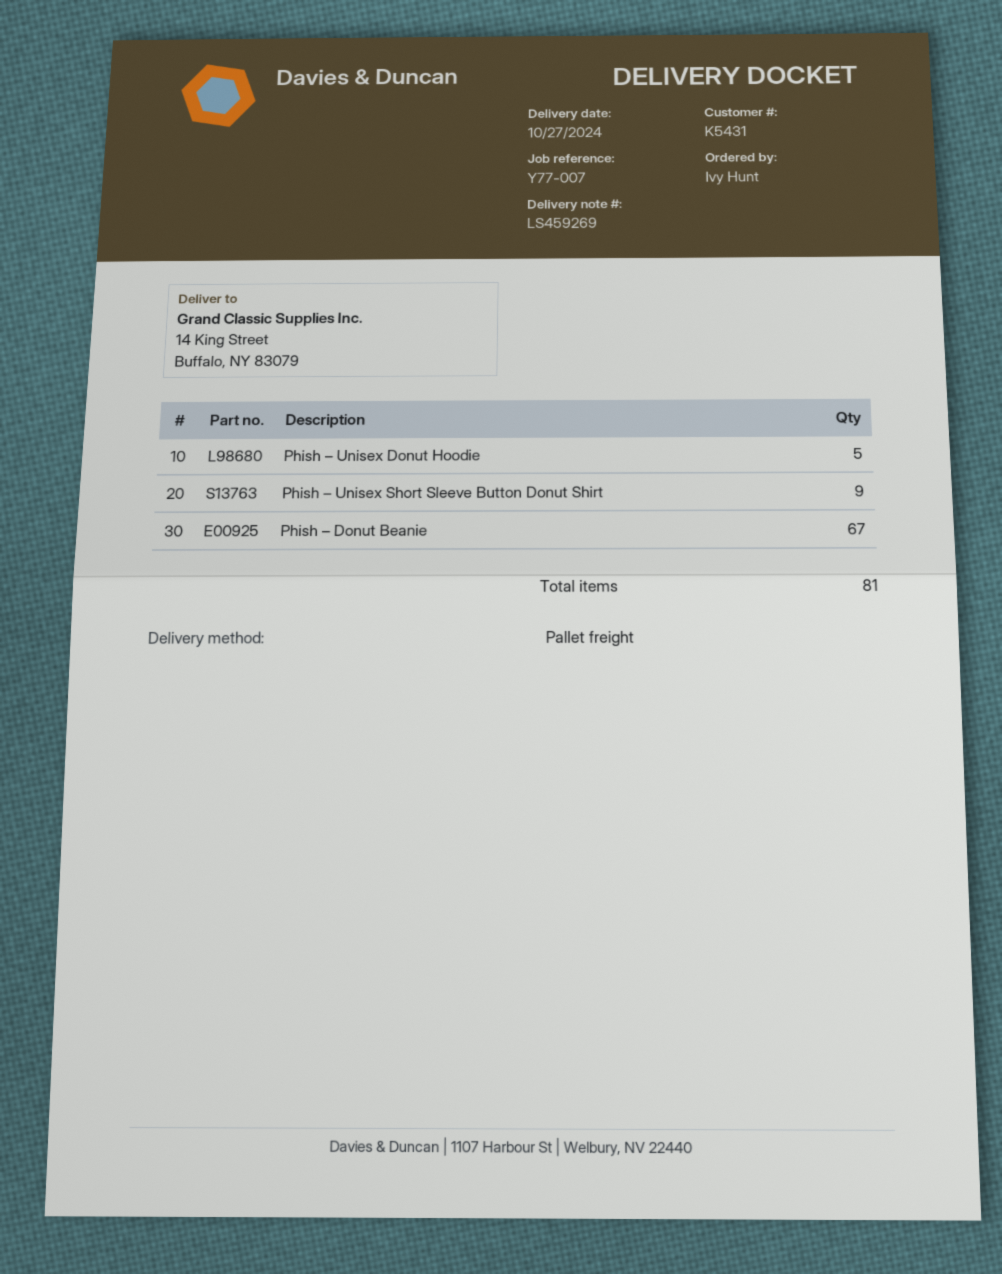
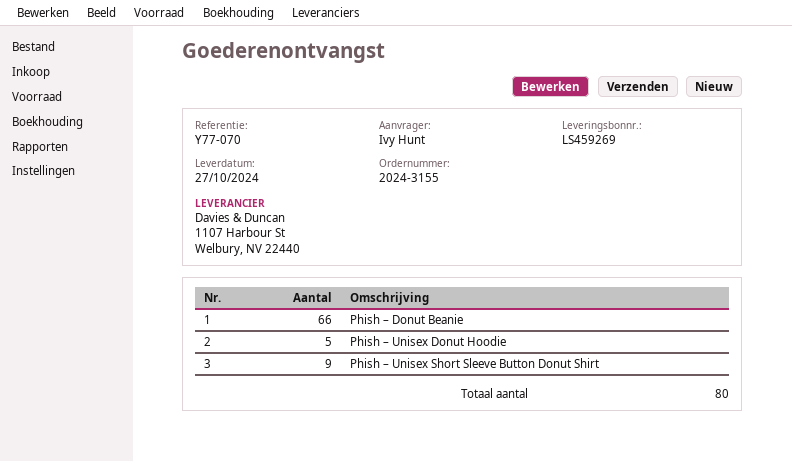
reference: Y77-007 -> Y77-070
Phish – Donut Beanie: 67 -> 66
total quantity: 81 -> 80

